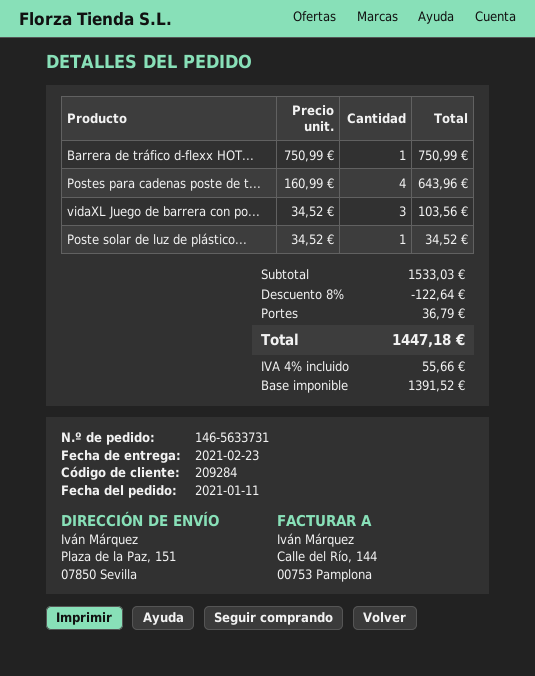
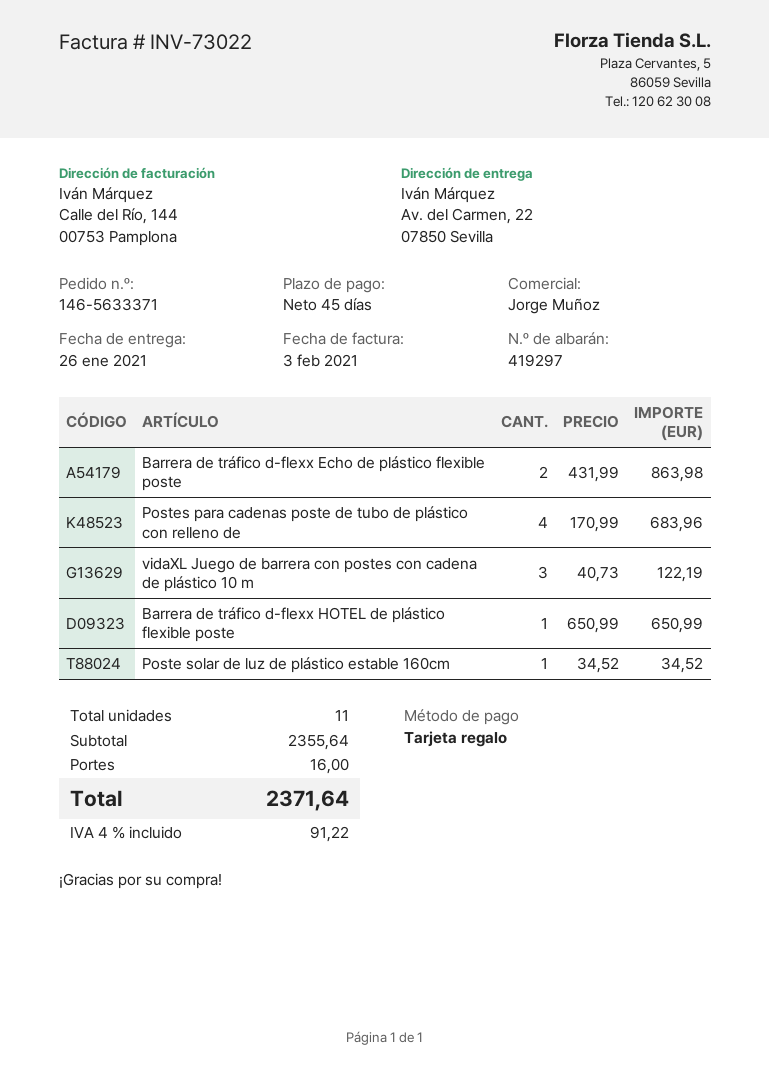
order number: 146-5633731 -> 146-5633371
delivery date: 2021-02-23 -> 2021-01-26
ship to: Plaza de la Paz, 151, 07850 Sevilla -> Av. del Carmen, 22, 07850 Sevilla
Barrera de tráfico d-flexx HOT...: 1 x 750.99 = 750.99 -> 1 x 650.99 = 650.99
Postes para cadenas poste de t...: 4 x 160.99 = 643.96 -> 4 x 170.99 = 683.96
vidaXL Juego de barrera con po...: 3 x 34.52 = 103.56 -> 3 x 40.73 = 122.19
Barrera de tráfico d-flexx Echo de plástico flexible poste: none -> 2 x 431.99 = 863.98
subtotal: 1533.03 -> 2355.64
discount: 8% = 122.64 -> none
shipping: 36.79 -> 16.00
tax: 4% = 55.66 -> 4% = 91.22
total: 1447.18 -> 2371.64

